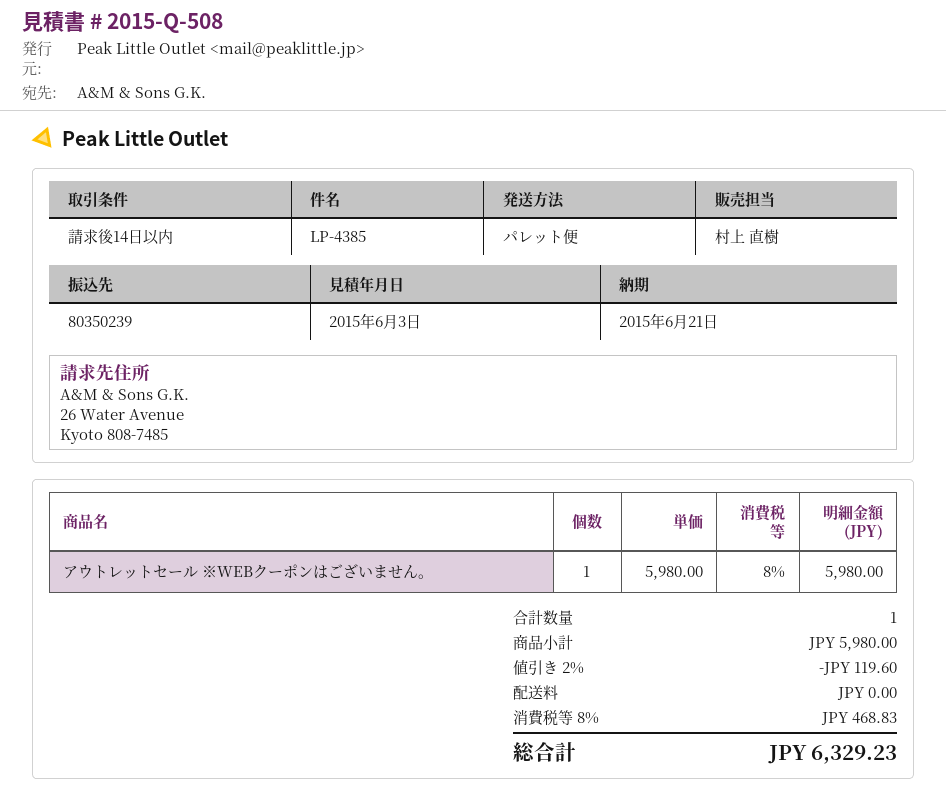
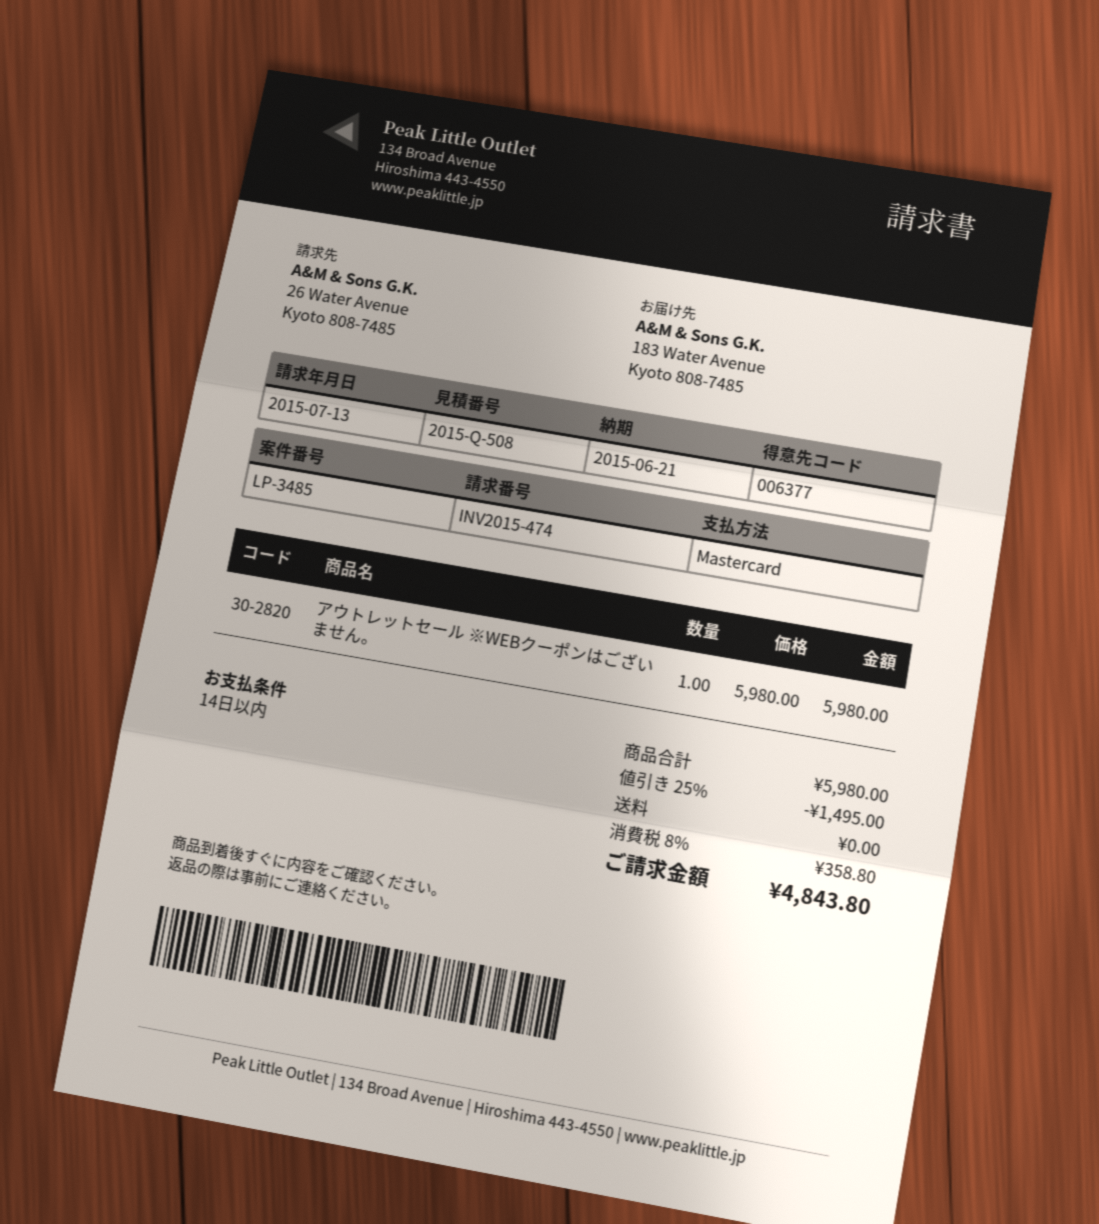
reference: LP-4385 -> LP-3485
discount: 2% = 119.60 -> 25% = 1495.00
tax: 8% = 468.83 -> 8% = 358.80
total: 6329.23 -> 4843.80

